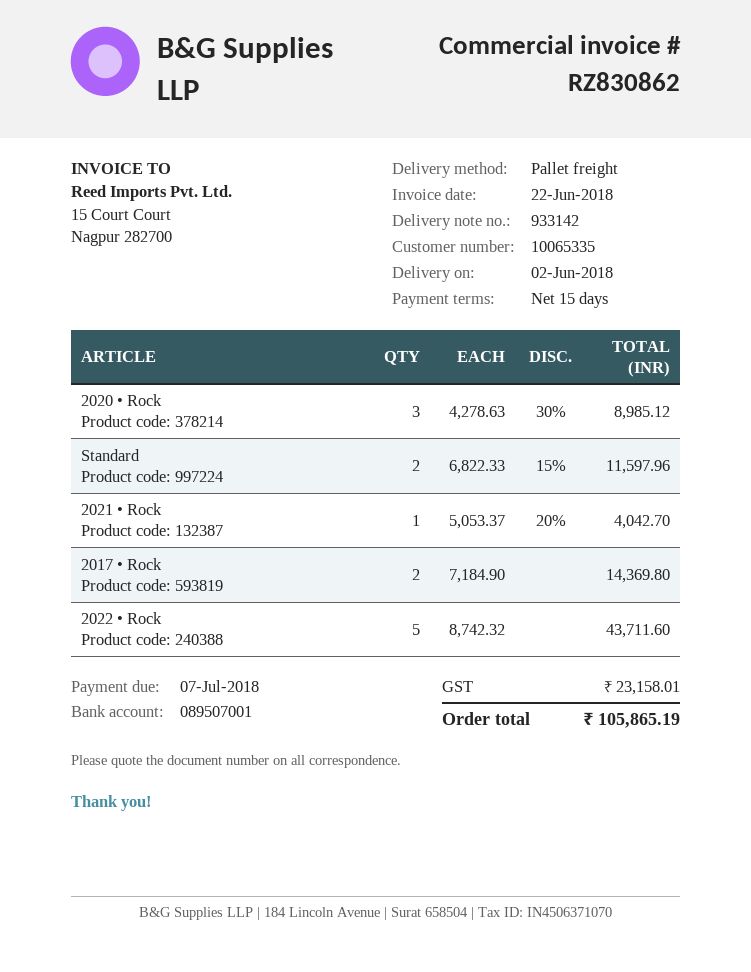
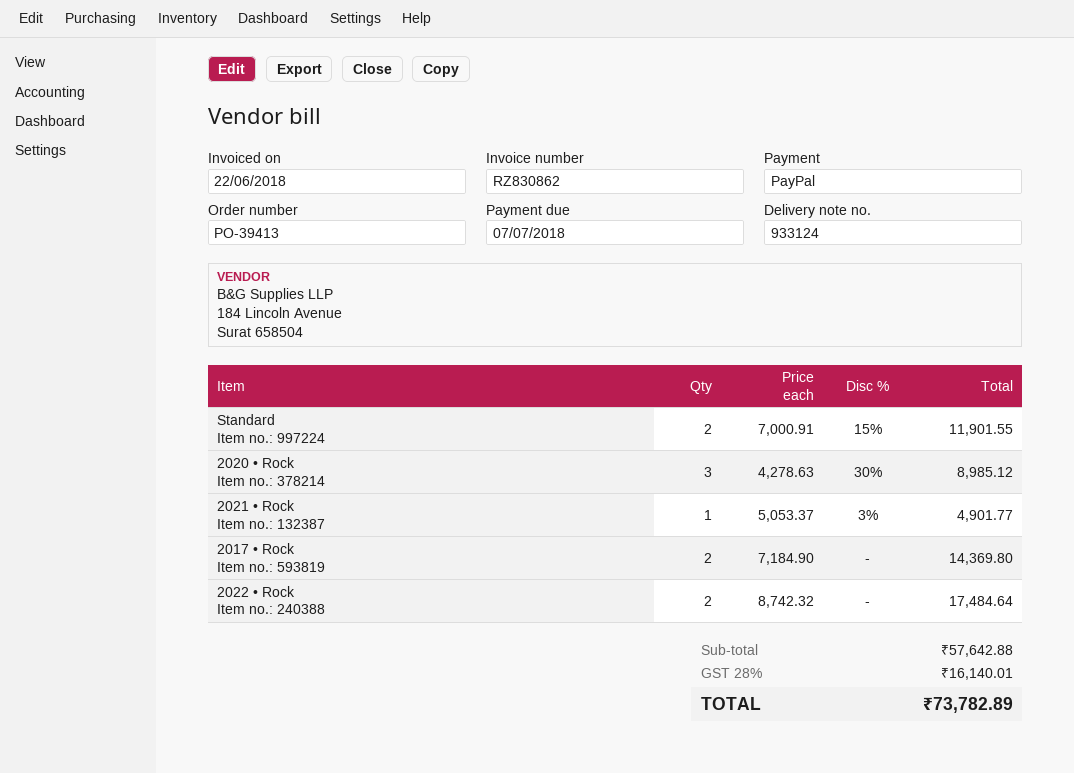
delivery note number: 933142 -> 933124
Standard: 2 x 6822.33 - 15% = 11597.96 -> 2 x 7000.91 - 15% = 11901.55
2021 • Rock: 1 x 5053.37 - 20% = 4042.70 -> 1 x 5053.37 - 3% = 4901.77
2022 • Rock: 5 x 8742.32 = 43711.60 -> 2 x 8742.32 = 17484.64
tax: 23158.01 -> 16140.01
total: 105865.19 -> 73782.89

